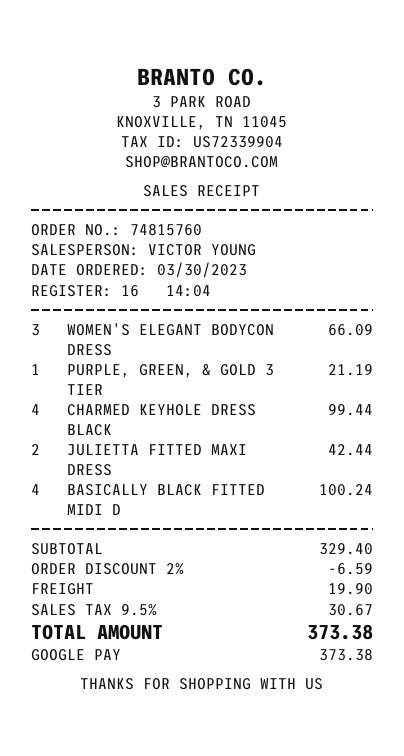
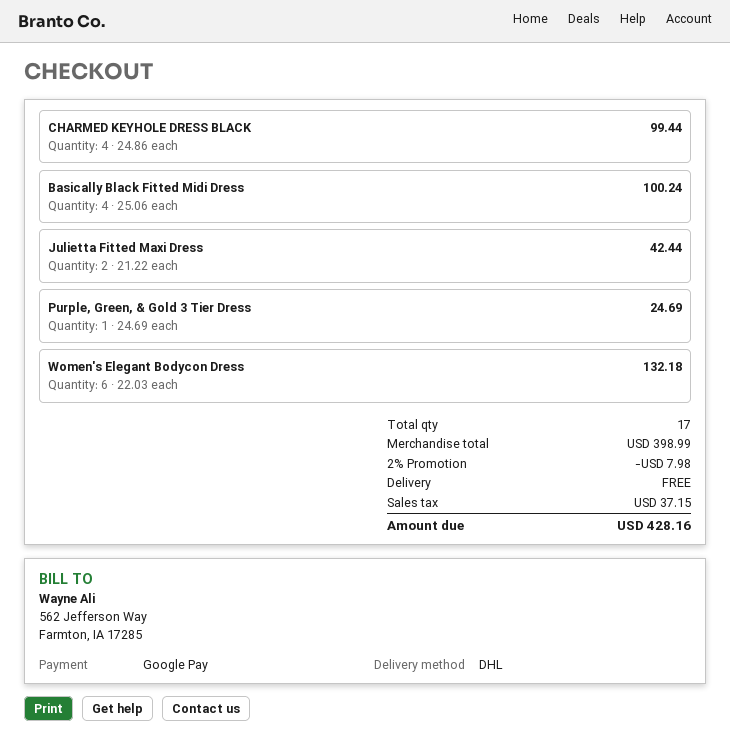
WOMEN'S ELEGANT BODYCON DRESS: 3 for 66.09 -> 6 for 132.18
PURPLE, GREEN, & GOLD 3 TIER: 1 for 21.19 -> 1 for 24.69
subtotal: 329.40 -> 398.99
discount: 2% = 6.59 -> 2% = 7.98
shipping: 19.90 -> 0.00
tax: 30.67 -> 37.15
total: 373.38 -> 428.16

